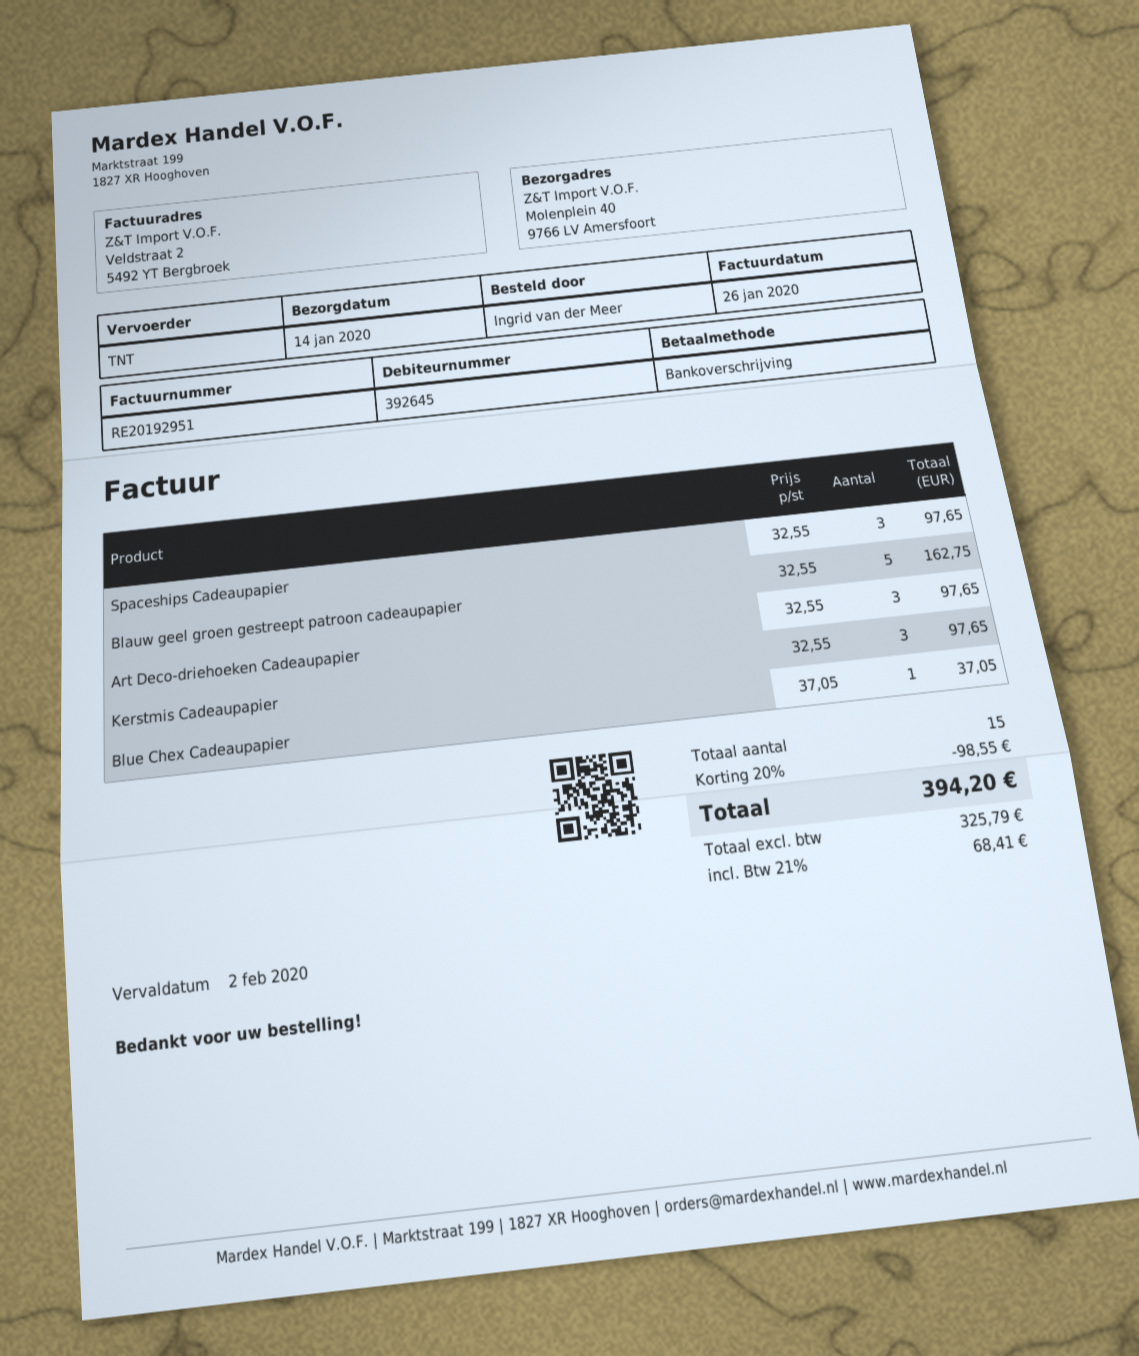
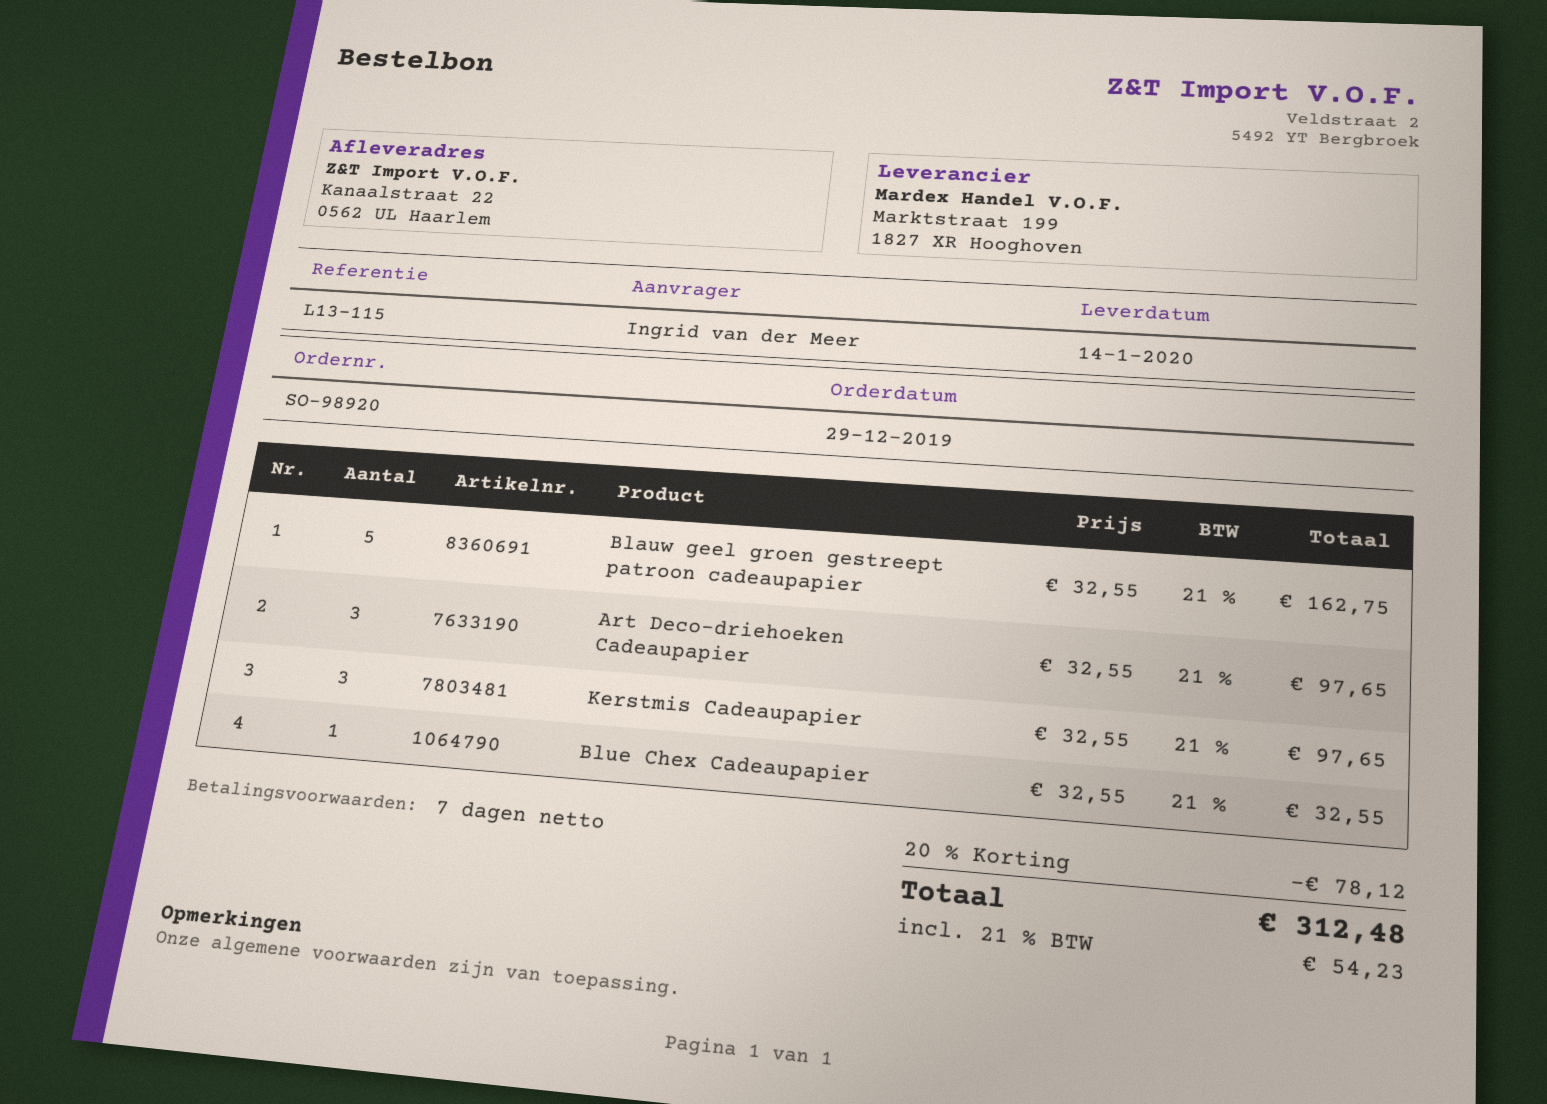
ship to: Molenplein 40, 9766 LV Amersfoort -> Kanaalstraat 22, 0562 UL Haarlem
Spaceships Cadeaupapier: 3 x 32.55 = 97.65 -> none
Blue Chex Cadeaupapier: 1 x 37.05 = 37.05 -> 1 x 32.55 = 32.55
discount: 20% = 98.55 -> 20% = 78.12
tax: 21% = 68.41 -> 21% = 54.23
total: 394.20 -> 312.48

